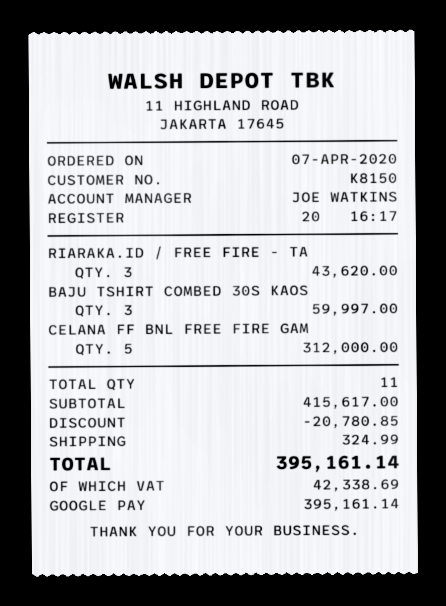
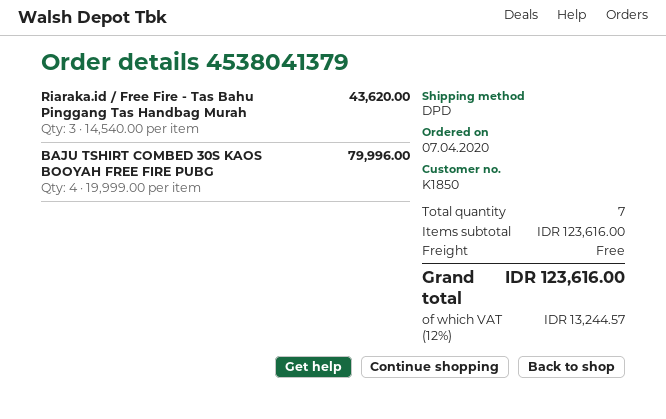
customer number: K8150 -> K1850
BAJU TSHIRT COMBED 30S KAOS: 3 for 59997.00 -> 4 for 79996.00
CELANA FF BNL FREE FIRE GAM: 5 for 312000.00 -> none
total quantity: 11 -> 7
subtotal: 415617.00 -> 123616.00
discount: 20780.85 -> none
shipping: 324.99 -> 0.00
tax: 42338.69 -> 13244.57
total: 395161.14 -> 123616.00

